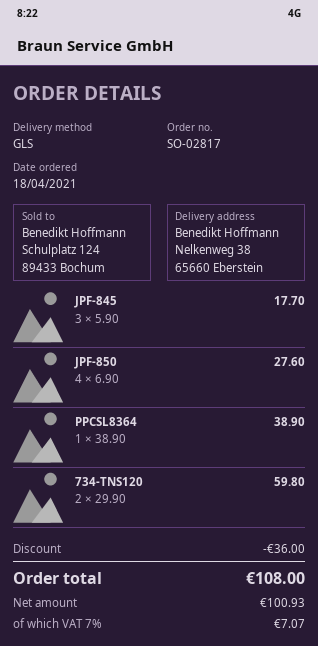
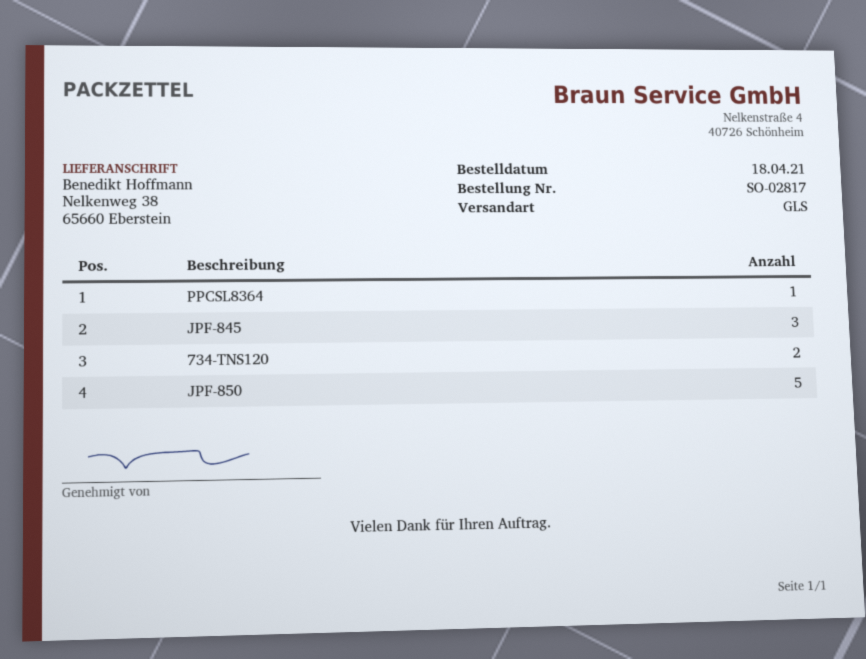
JPF-850: 4 -> 5

